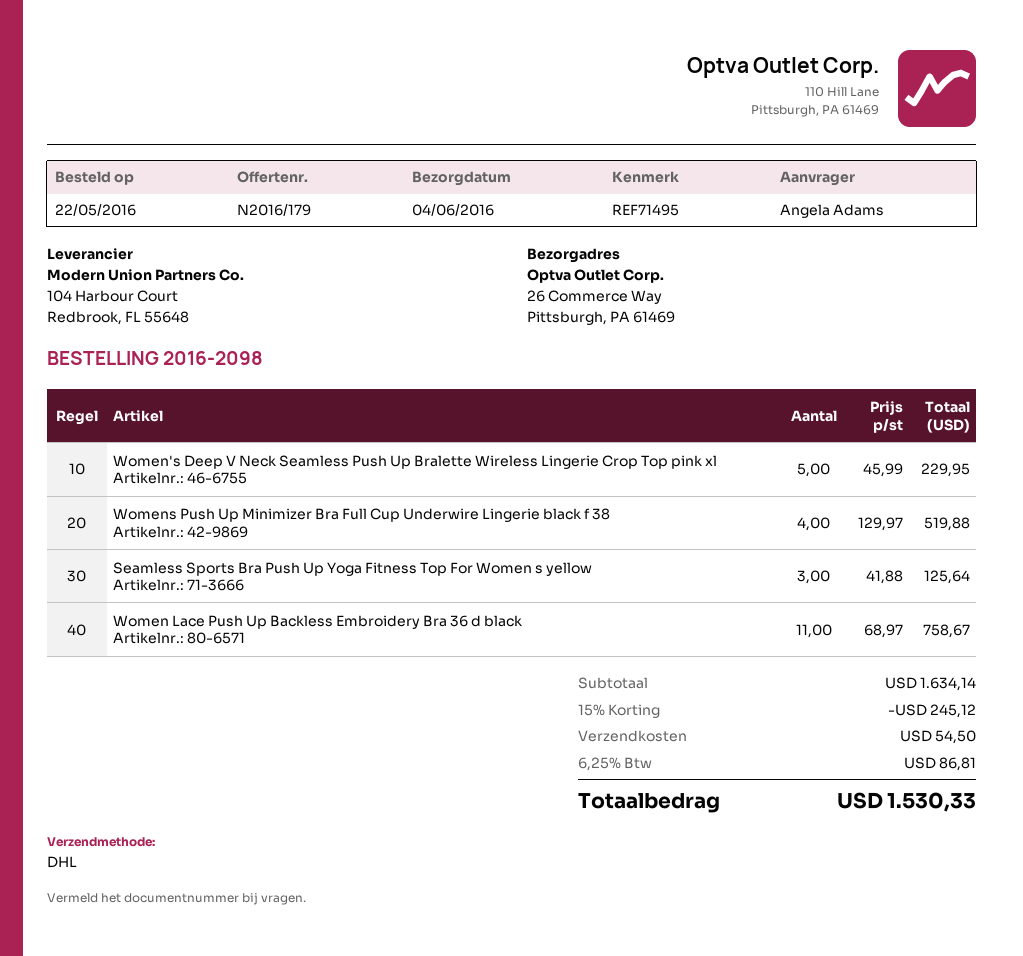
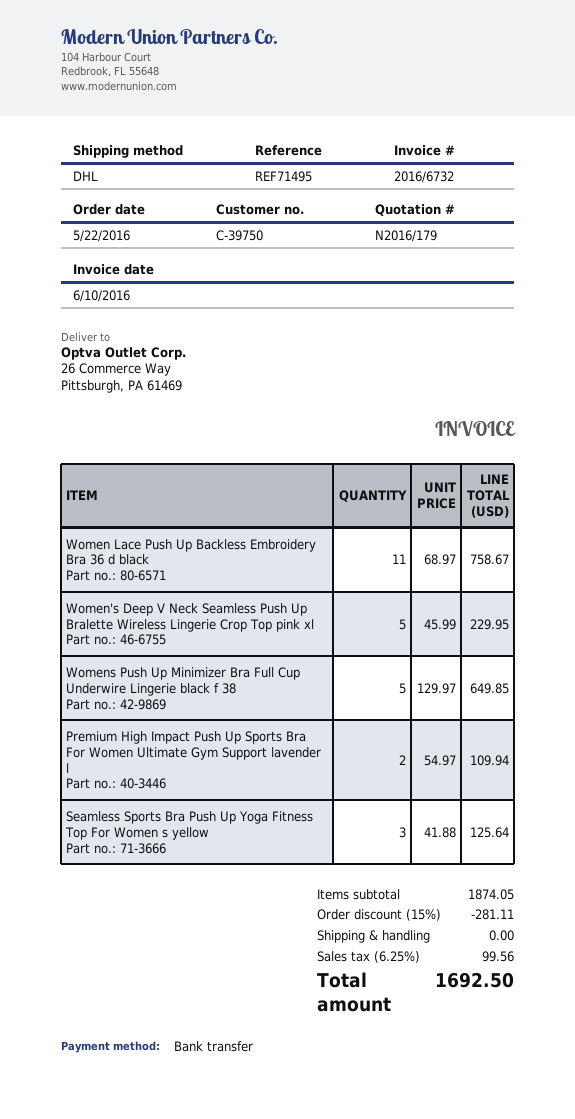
Womens Push Up Minimizer Bra Full Cup Underwire Lingerie black f 38: 4 x 129.97 = 519.88 -> 5 x 129.97 = 649.85
Premium High Impact Push Up Sports Bra For Women Ultimate Gym Support lavender l: none -> 2 x 54.97 = 109.94
subtotal: 1634.14 -> 1874.05
discount: 15% = 245.12 -> 15% = 281.11
shipping: 54.50 -> 0.00
tax: 6.25% = 86.81 -> 6.25% = 99.56
total: 1530.33 -> 1692.50

